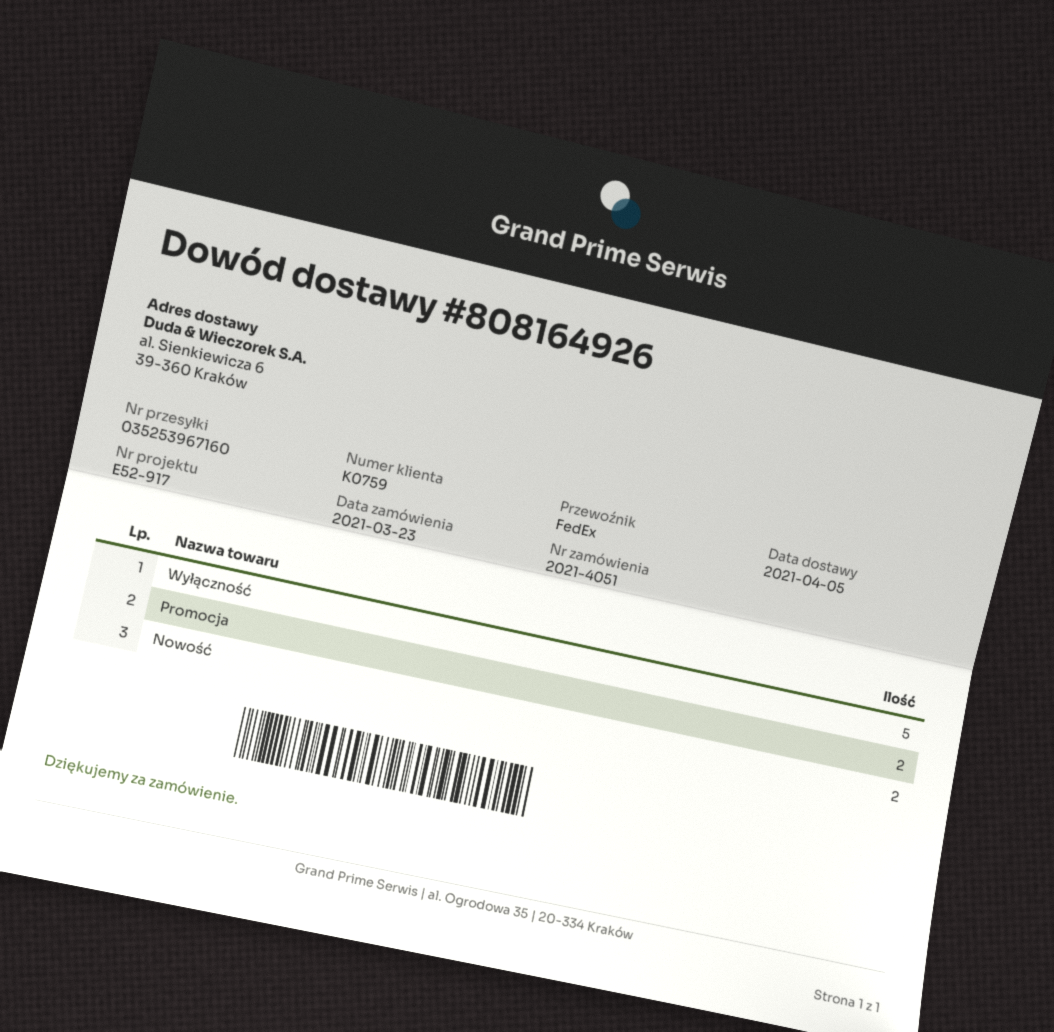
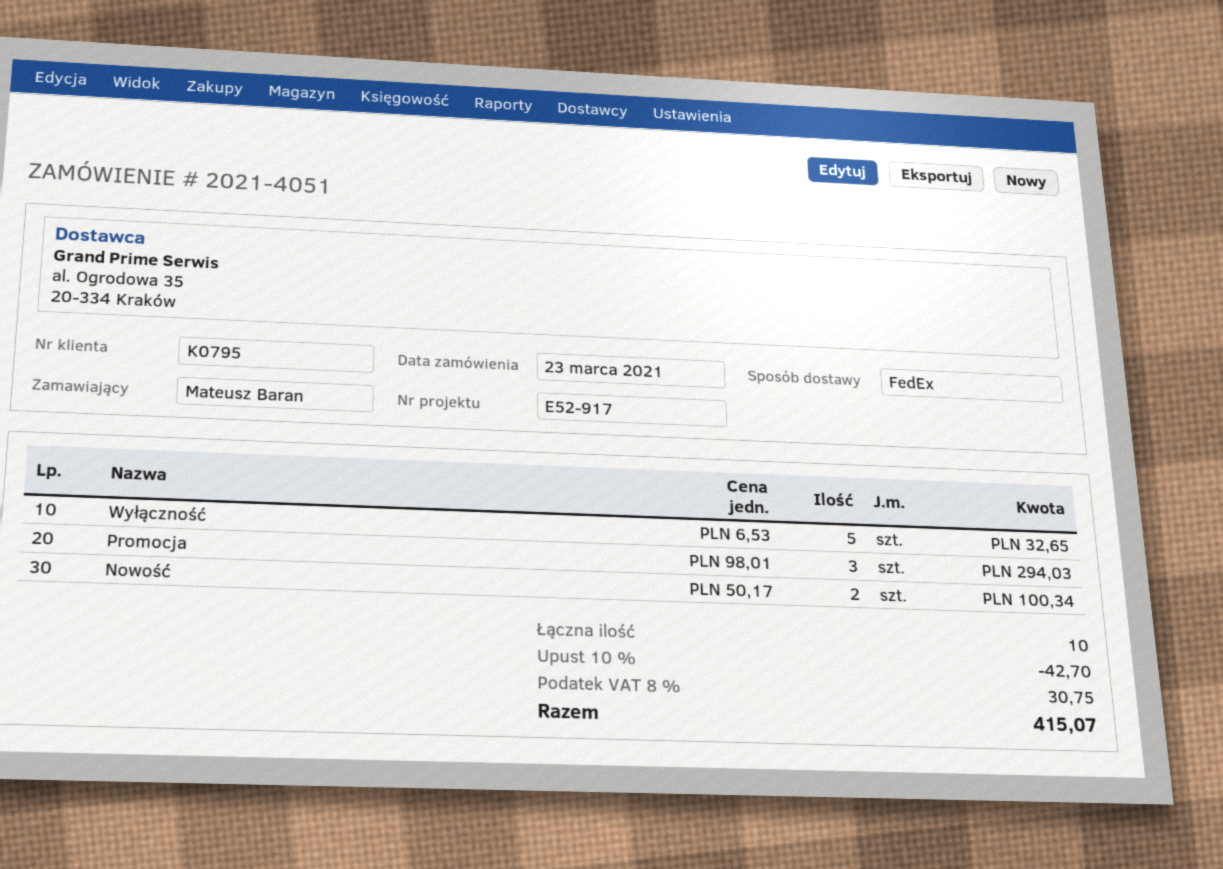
customer number: K0759 -> K0795
Promocja: 2 -> 3

